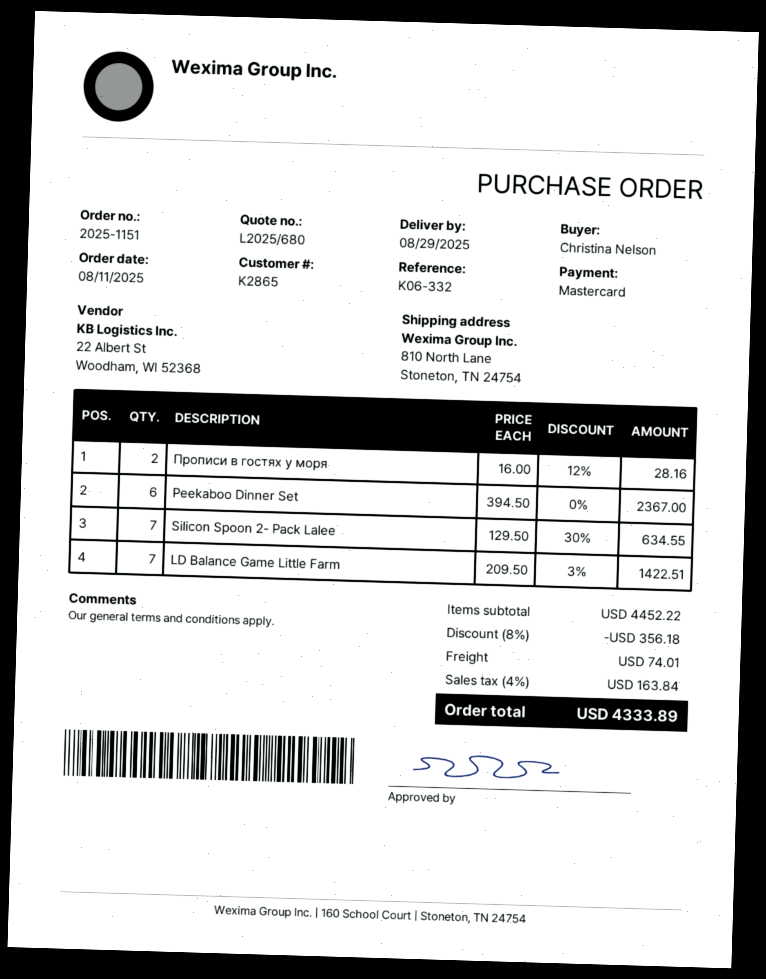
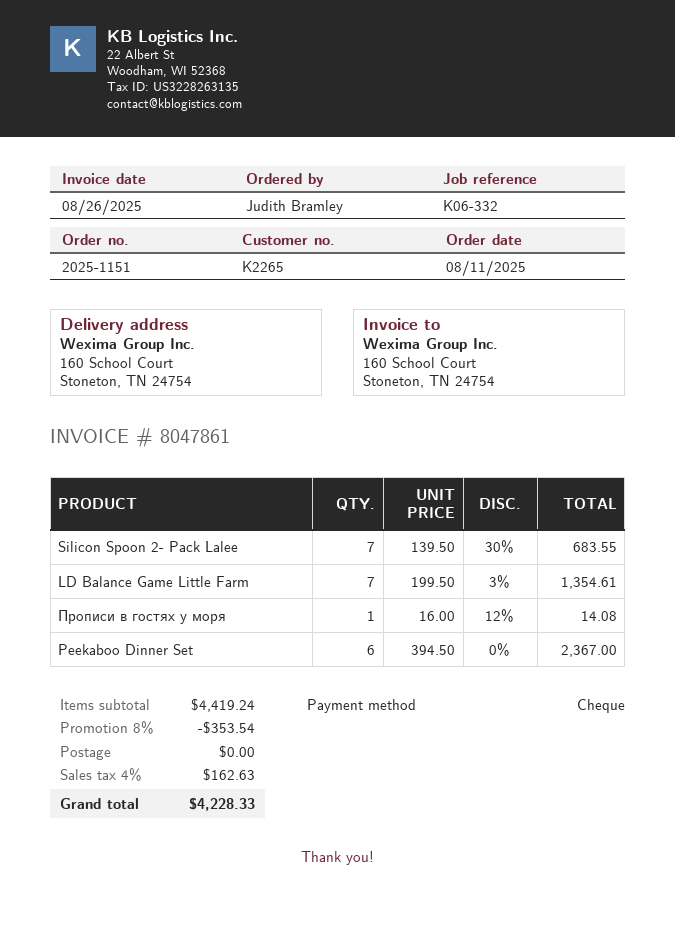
customer number: K2865 -> K2265
ordered by: Christina Nelson -> Judith Bramley
payment method: Mastercard -> cheque
ship to: 810 North Lane, Stoneton, TN 24754 -> 160 School Court, Stoneton, TN 24754
Прописи в гостях у моря: 2 x 16.00 - 12% = 28.16 -> 1 x 16.00 - 12% = 14.08
Silicon Spoon 2- Pack Lalee: 7 x 129.50 - 30% = 634.55 -> 7 x 139.50 - 30% = 683.55
LD Balance Game Little Farm: 7 x 209.50 - 3% = 1422.51 -> 7 x 199.50 - 3% = 1354.61
subtotal: 4452.22 -> 4419.24
discount: 8% = 356.18 -> 8% = 353.54
shipping: 74.01 -> 0.00
tax: 4% = 163.84 -> 4% = 162.63
total: 4333.89 -> 4228.33

